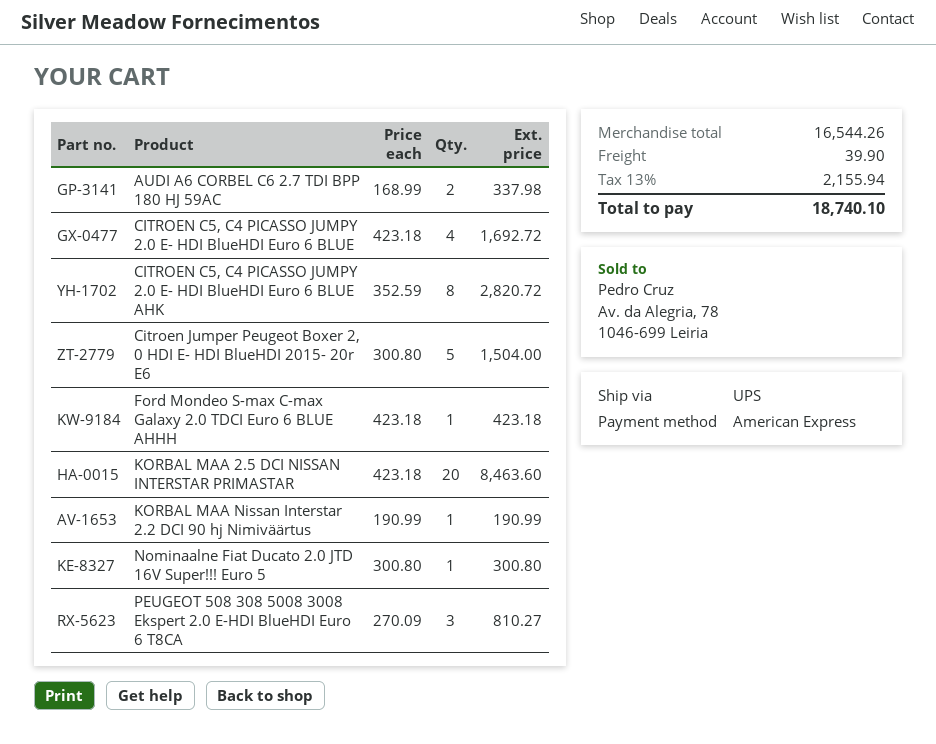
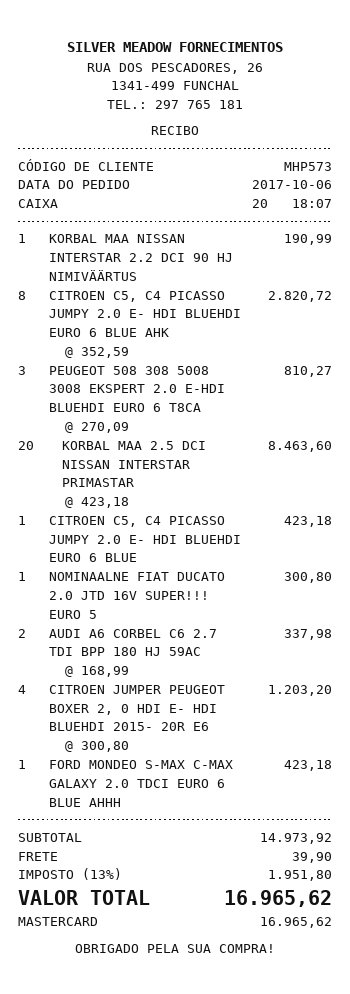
payment method: American Express -> Mastercard
CITROEN C5, C4 PICASSO JUMPY 2.0 E- HDI BlueHDI Euro 6 BLUE: 4 x 423.18 = 1692.72 -> 1 x 423.18 = 423.18
Citroen Jumper Peugeot Boxer 2, 0 HDI E- HDI BlueHDI 2015- 20r E6: 5 x 300.80 = 1504.00 -> 4 x 300.80 = 1203.20
subtotal: 16544.26 -> 14973.92
tax: 13% = 2155.94 -> 13% = 1951.80
total: 18740.10 -> 16965.62

